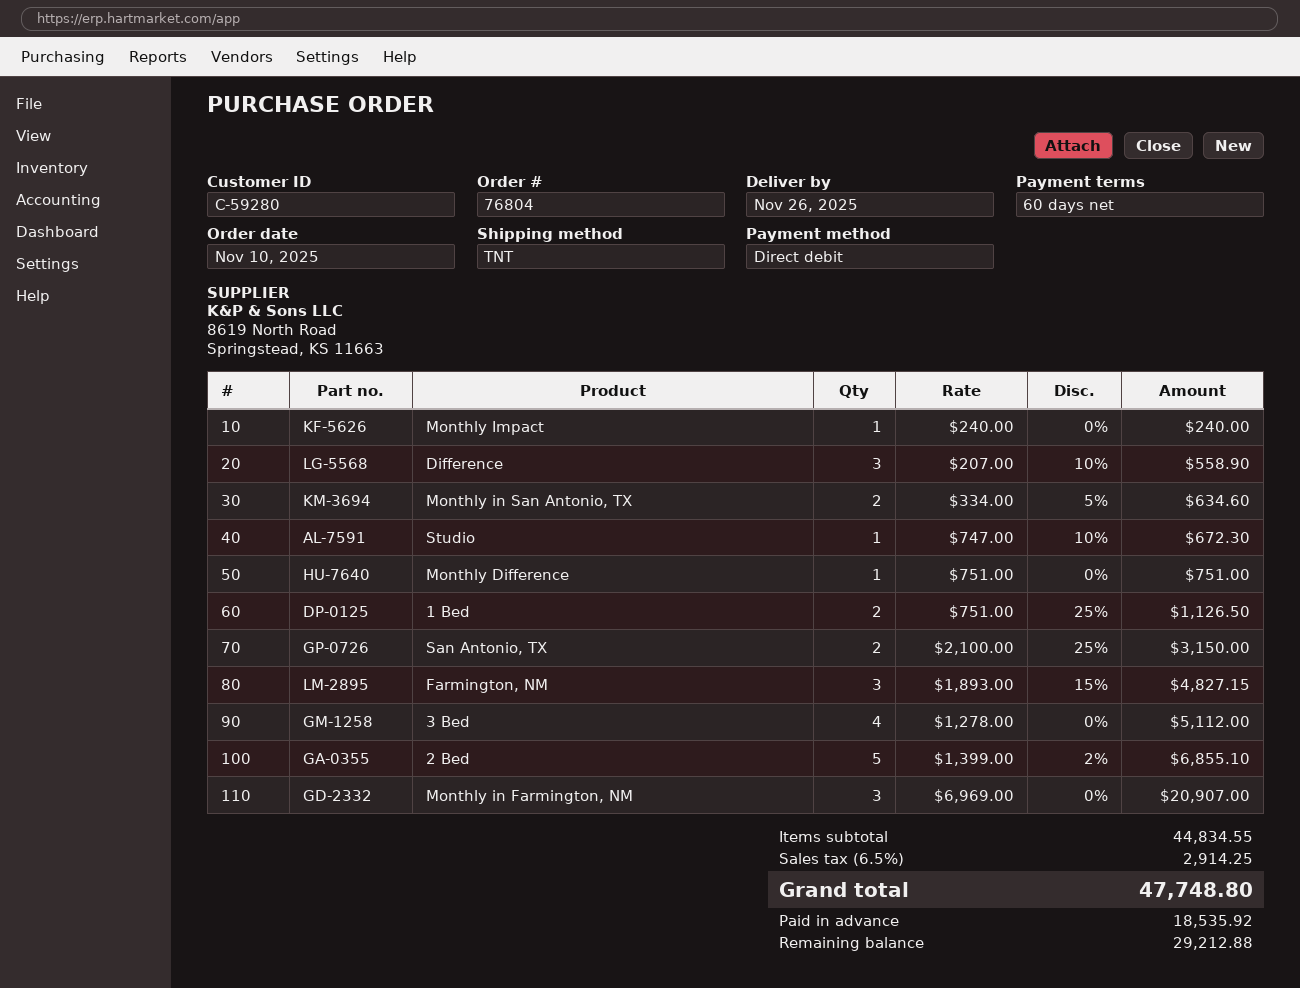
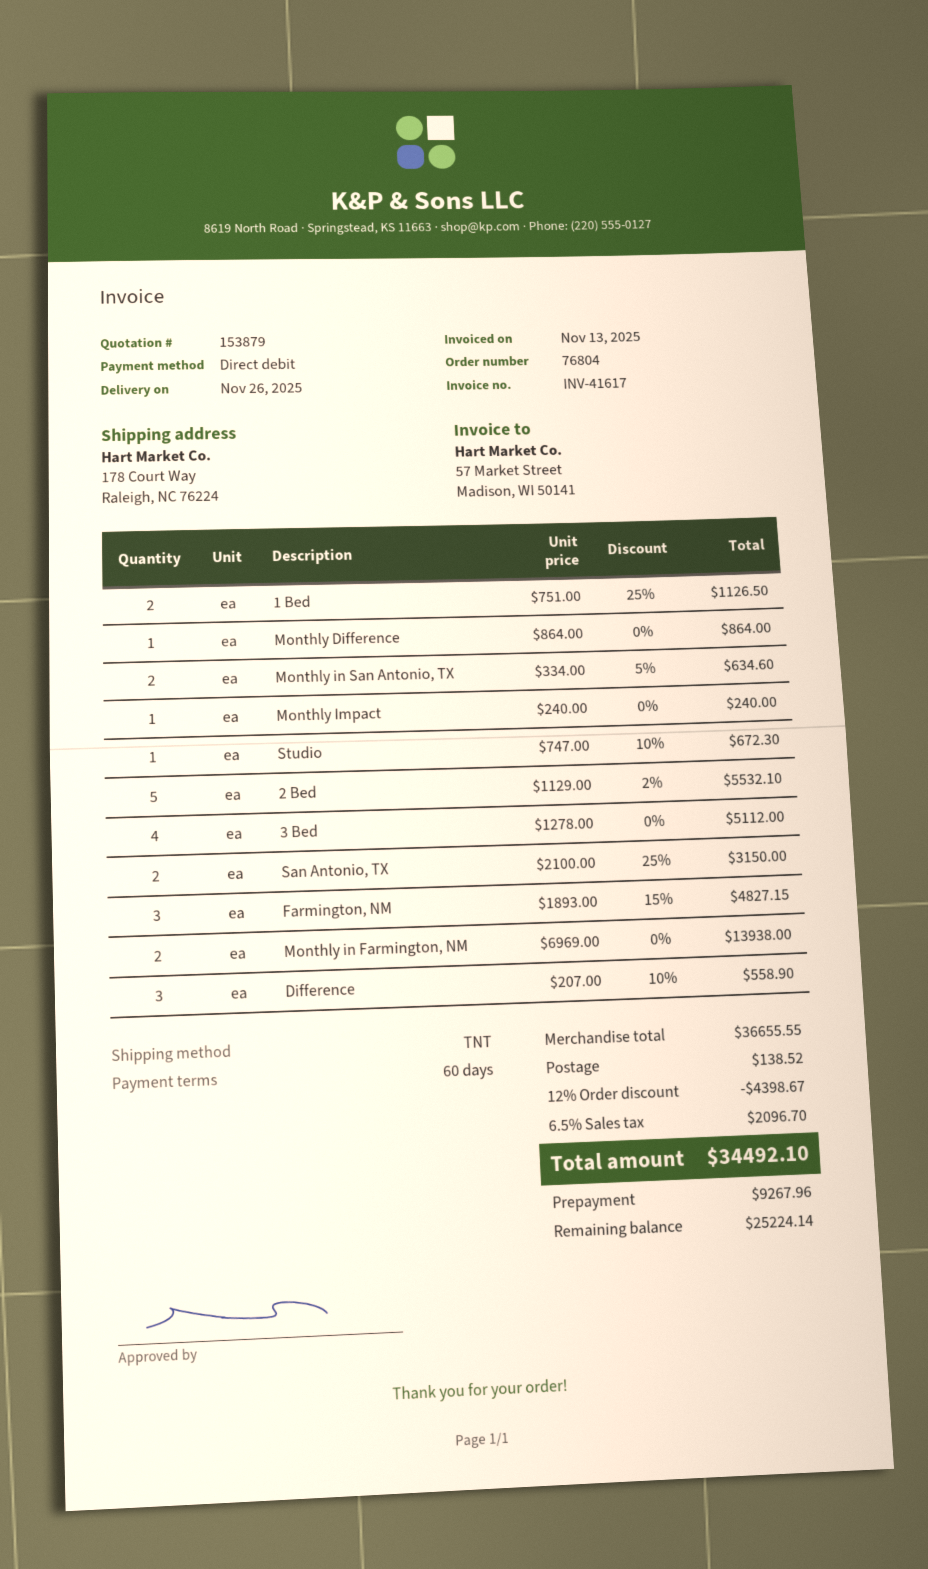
Monthly Difference: 1 x 751.00 = 751.00 -> 1 x 864.00 = 864.00
2 Bed: 5 x 1399.00 - 2% = 6855.10 -> 5 x 1129.00 - 2% = 5532.10
Monthly in Farmington, NM: 3 x 6969.00 = 20907.00 -> 2 x 6969.00 = 13938.00
subtotal: 44834.55 -> 36655.55
discount: none -> 12% = 4398.67
shipping: none -> 138.52
tax: 6.5% = 2914.25 -> 6.5% = 2096.70
total: 47748.80 -> 34492.10
deposit: 18535.92 -> 9267.96
balance: 29212.88 -> 25224.14

